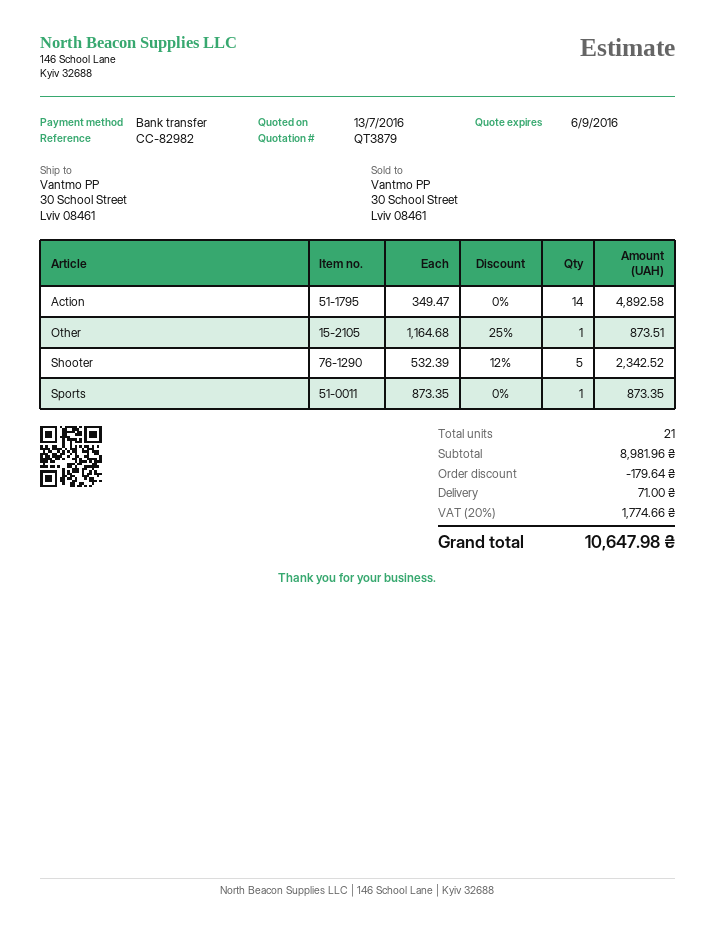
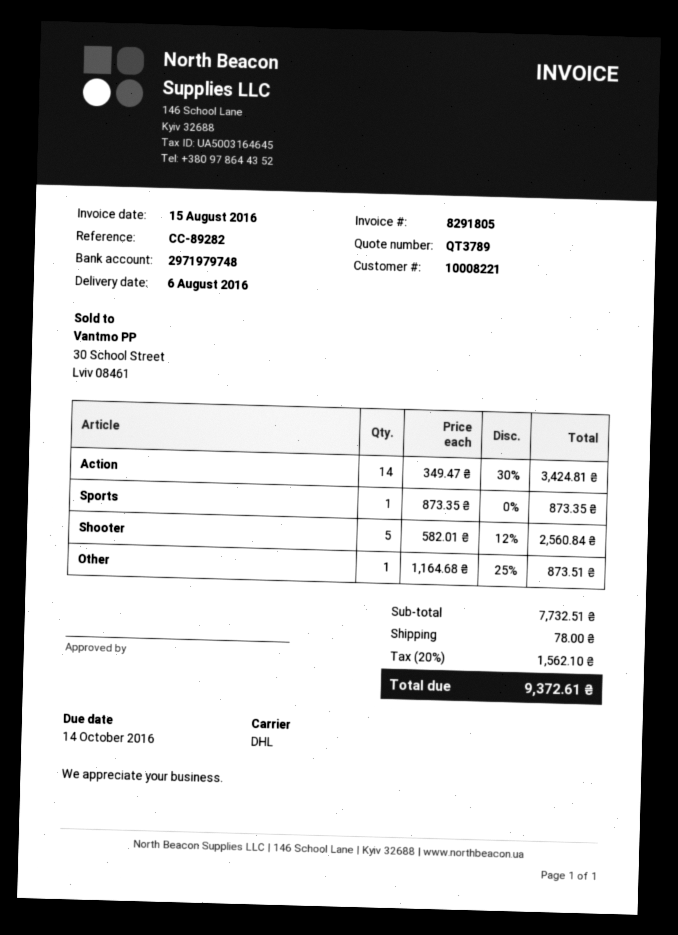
quote number: QT3879 -> QT3789
reference: CC-82982 -> CC-89282
Action: 14 x 349.47 = 4892.58 -> 14 x 349.47 - 30% = 3424.81
Shooter: 5 x 532.39 - 12% = 2342.52 -> 5 x 582.01 - 12% = 2560.84
subtotal: 8981.96 -> 7732.51
discount: 179.64 -> none
shipping: 71.00 -> 78.00
tax: 20% = 1774.66 -> 20% = 1562.10
total: 10647.98 -> 9372.61

